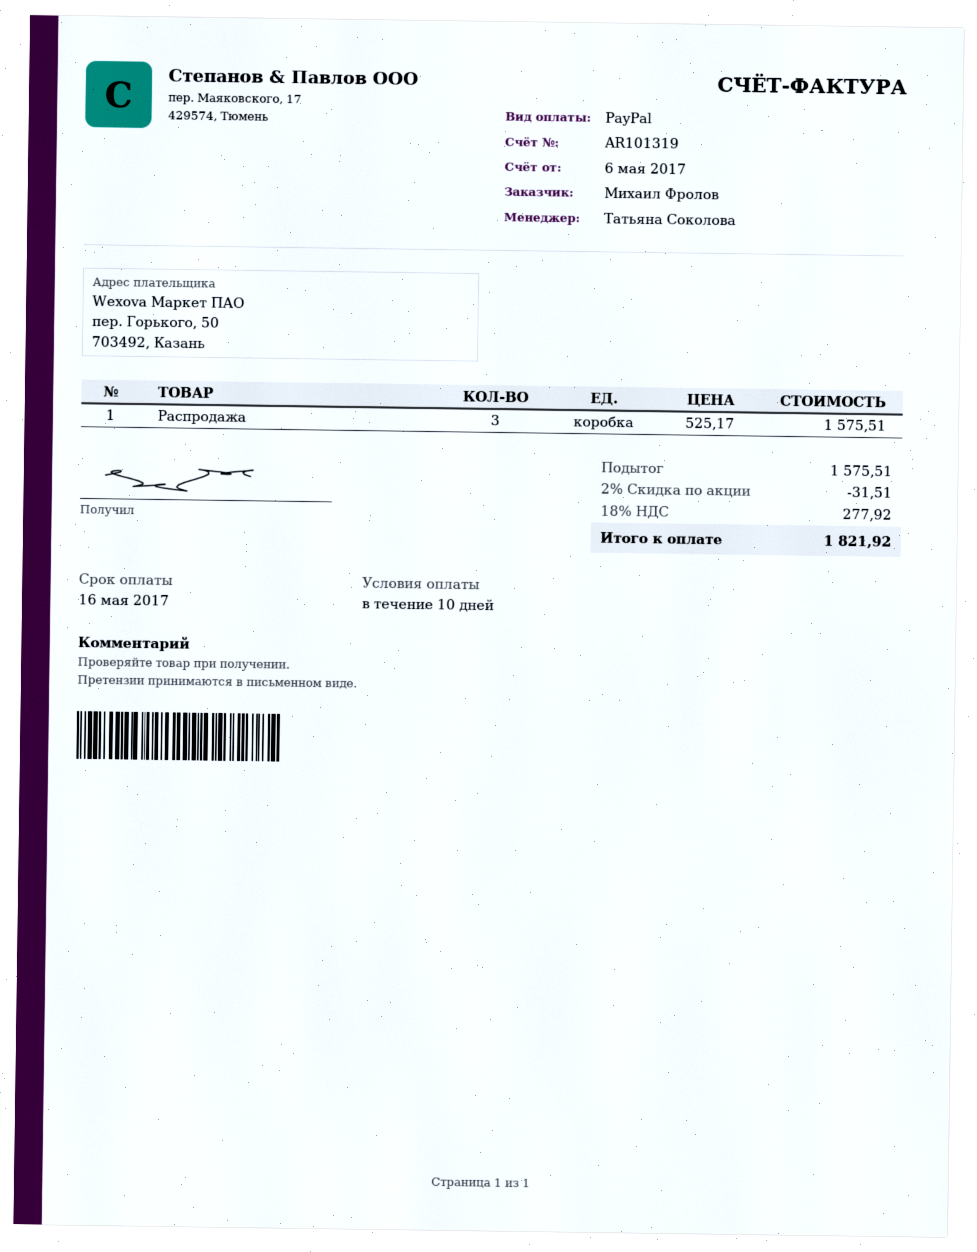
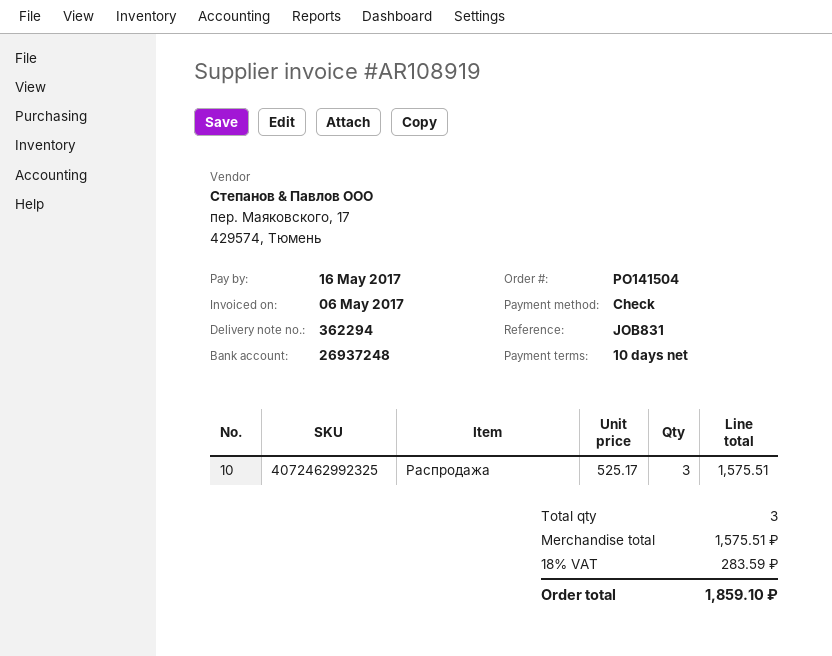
invoice number: AR101319 -> AR108919
payment method: PayPal -> cheque
discount: 2% = 31.51 -> none
tax: 18% = 277.92 -> 18% = 283.59
total: 1821.92 -> 1859.10

